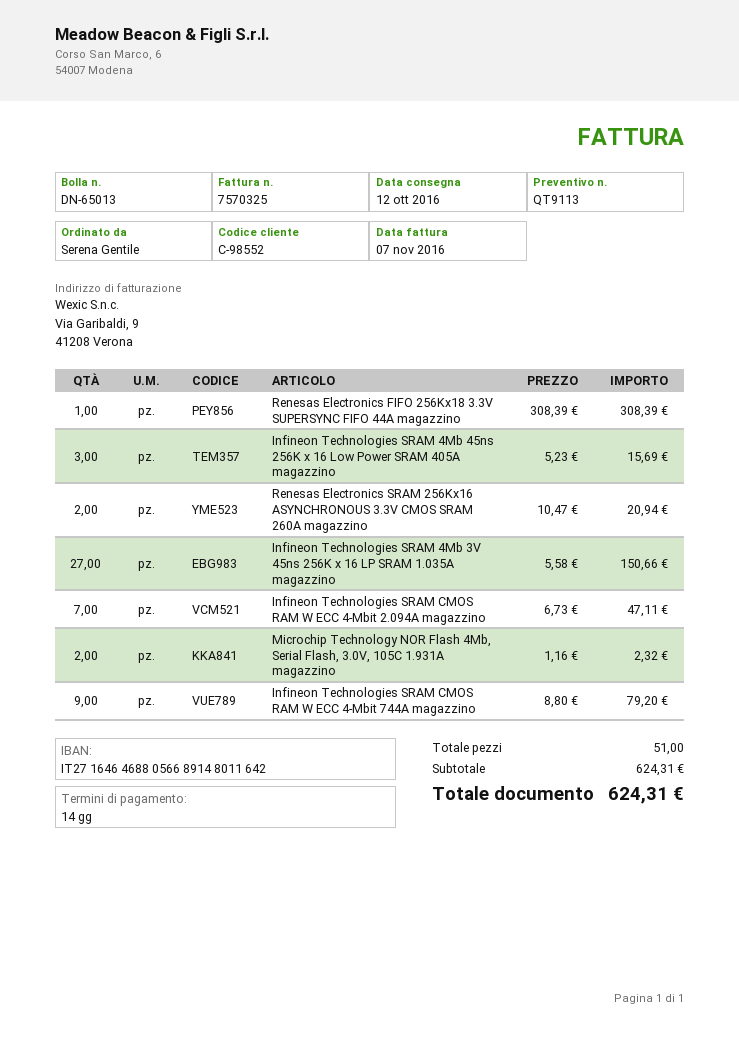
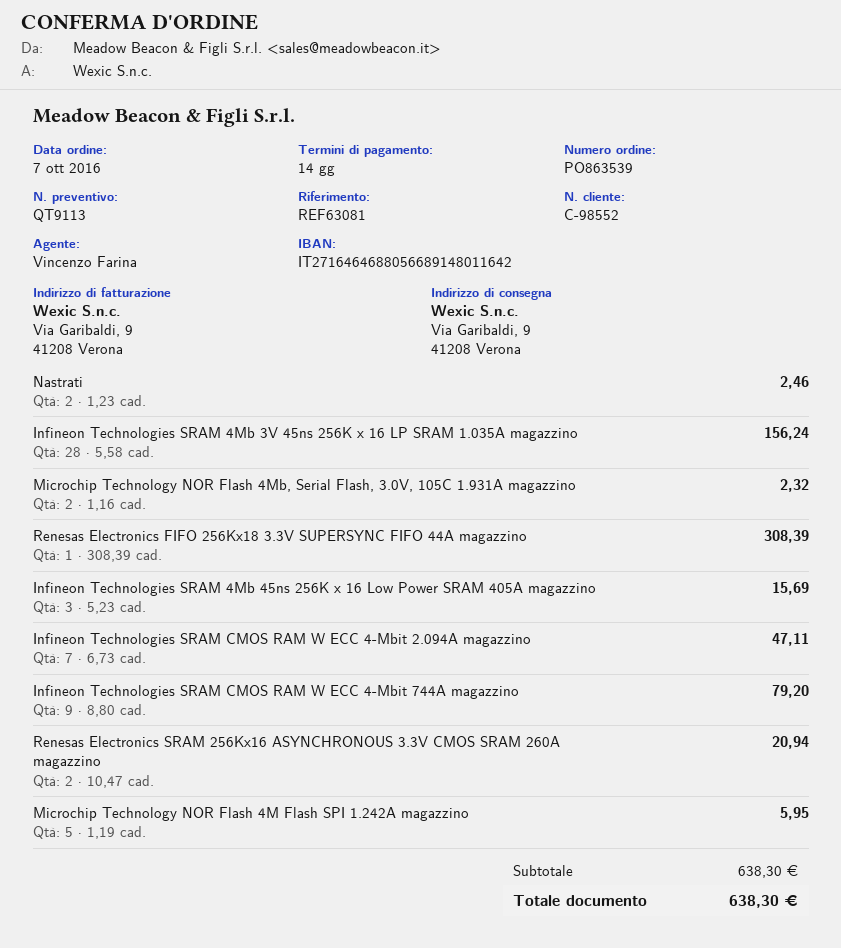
Infineon Technologies SRAM 4Mb 3V 45ns 256K x 16 LP SRAM 1.035A magazzino: 27 x 5.58 = 150.66 -> 28 x 5.58 = 156.24
Nastrati: none -> 2 x 1.23 = 2.46
Microchip Technology NOR Flash 4M Flash SPI 1.242A magazzino: none -> 5 x 1.19 = 5.95
subtotal: 624.31 -> 638.30
total: 624.31 -> 638.30

